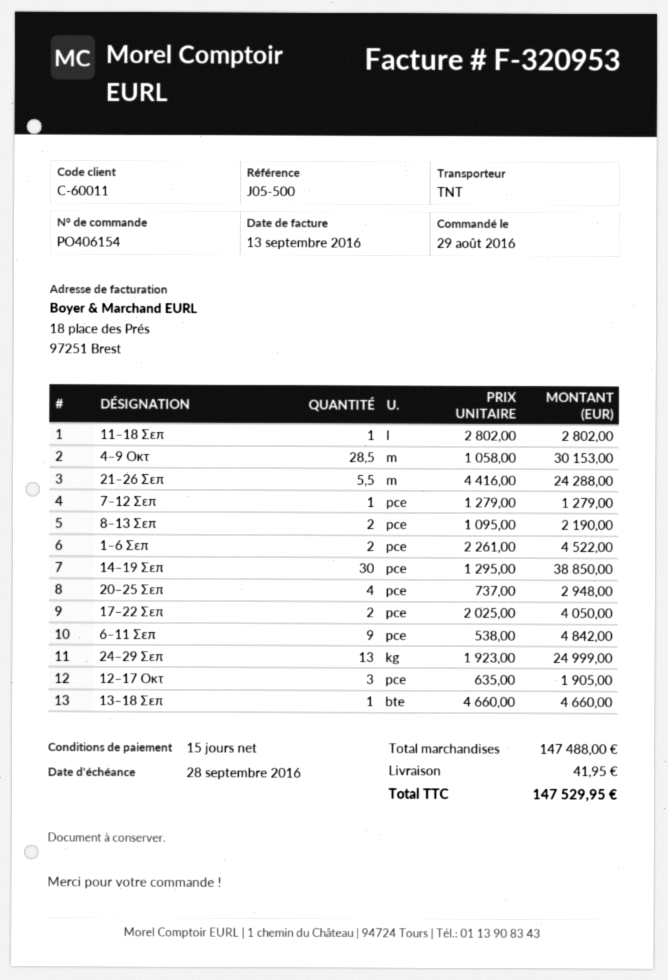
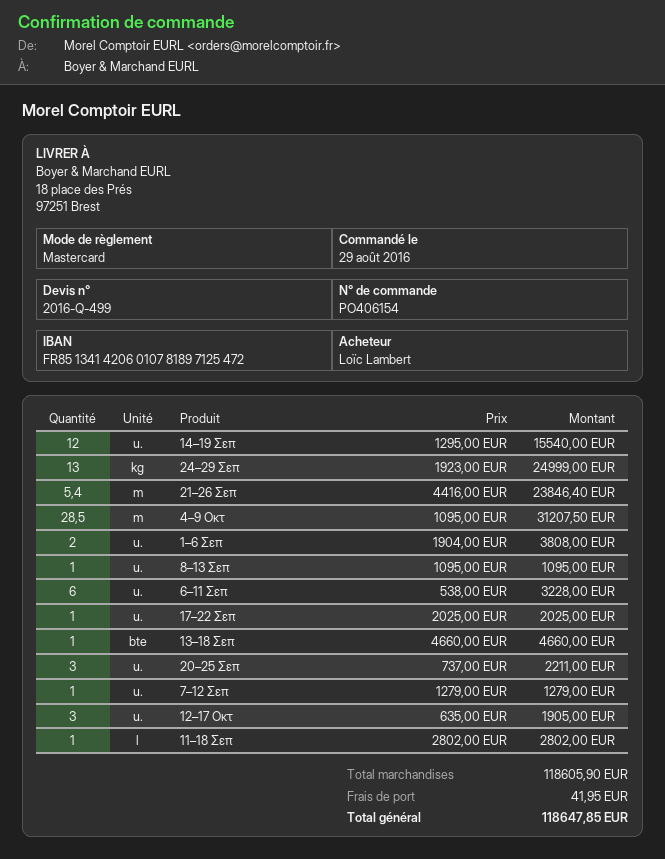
4–9 Οκτ: 28.5 x 1058.00 = 30153.00 -> 28.5 x 1095.00 = 31207.50
21–26 Σεπ: 5.5 x 4416.00 = 24288.00 -> 5.4 x 4416.00 = 23846.40
8–13 Σεπ: 2 x 1095.00 = 2190.00 -> 1 x 1095.00 = 1095.00
1–6 Σεπ: 2 x 2261.00 = 4522.00 -> 2 x 1904.00 = 3808.00
14–19 Σεπ: 30 x 1295.00 = 38850.00 -> 12 x 1295.00 = 15540.00
20–25 Σεπ: 4 x 737.00 = 2948.00 -> 3 x 737.00 = 2211.00
17–22 Σεπ: 2 x 2025.00 = 4050.00 -> 1 x 2025.00 = 2025.00
6–11 Σεπ: 9 x 538.00 = 4842.00 -> 6 x 538.00 = 3228.00
subtotal: 147488.00 -> 118605.90
total: 147529.95 -> 118647.85

